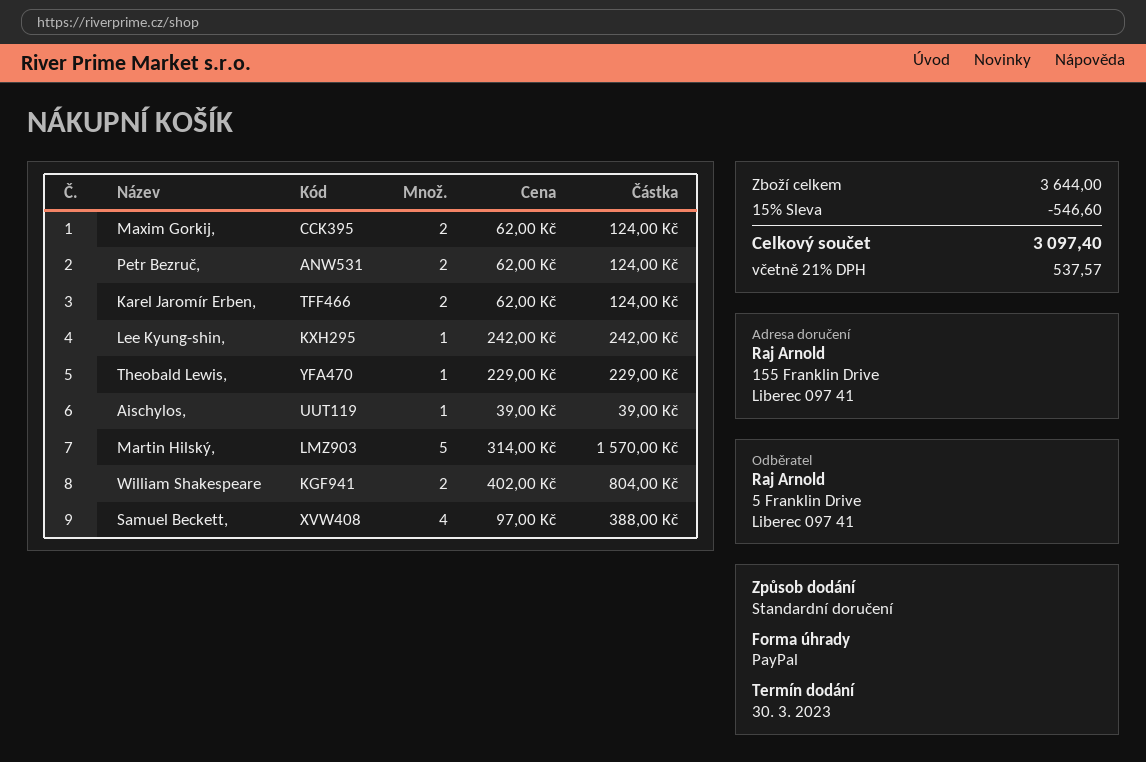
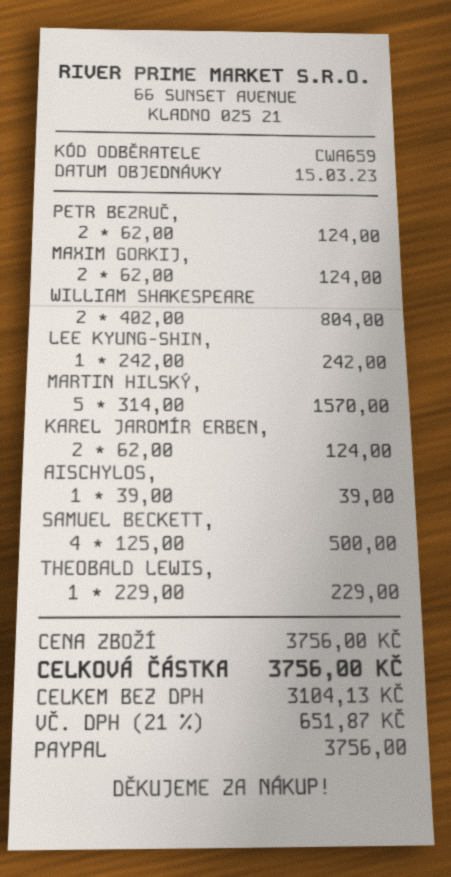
Samuel Beckett,: 4 x 97.00 = 388.00 -> 4 x 125.00 = 500.00
subtotal: 3644.00 -> 3756.00
discount: 15% = 546.60 -> none
tax: 21% = 537.57 -> 21% = 651.87
total: 3097.40 -> 3756.00

